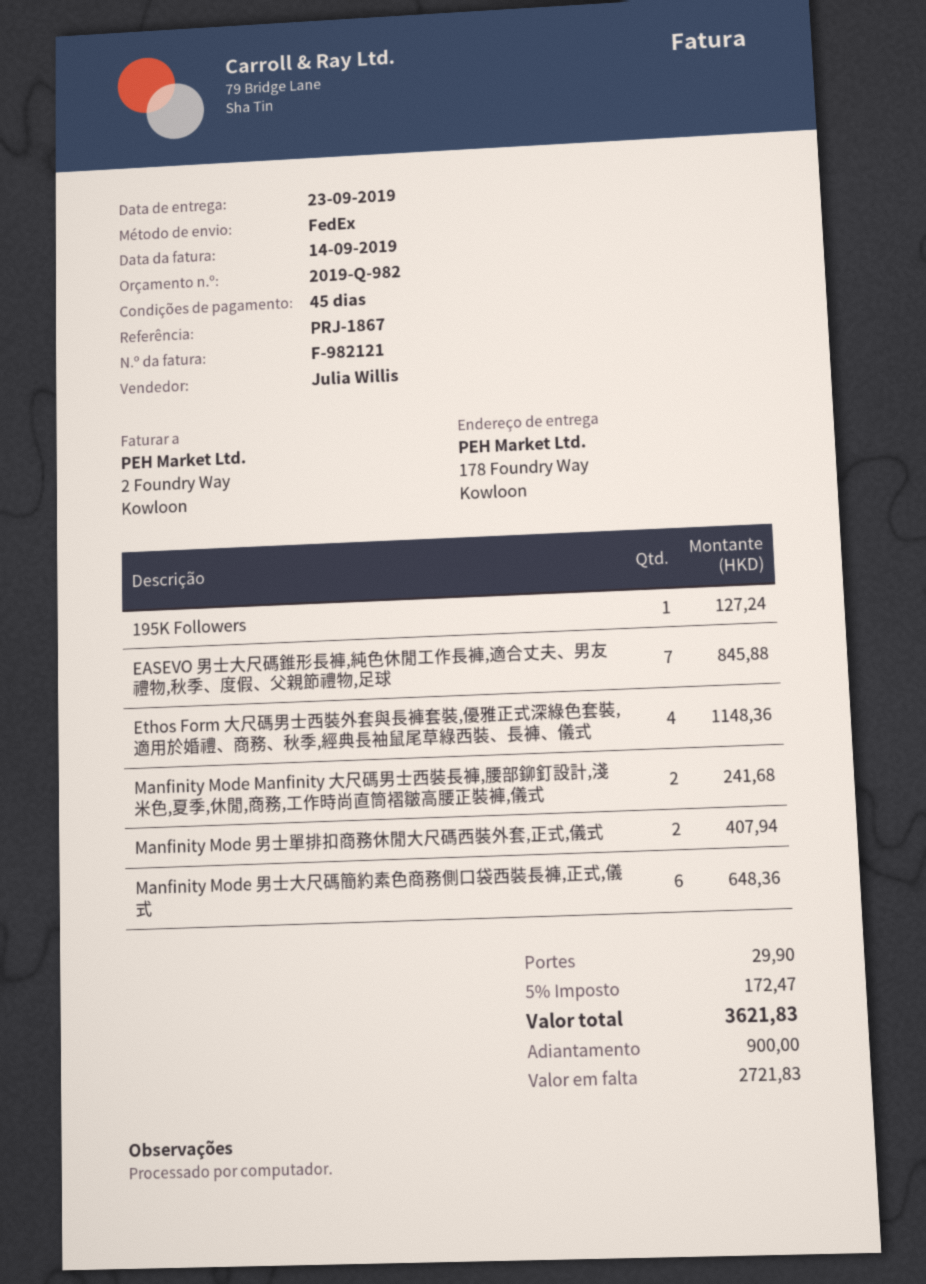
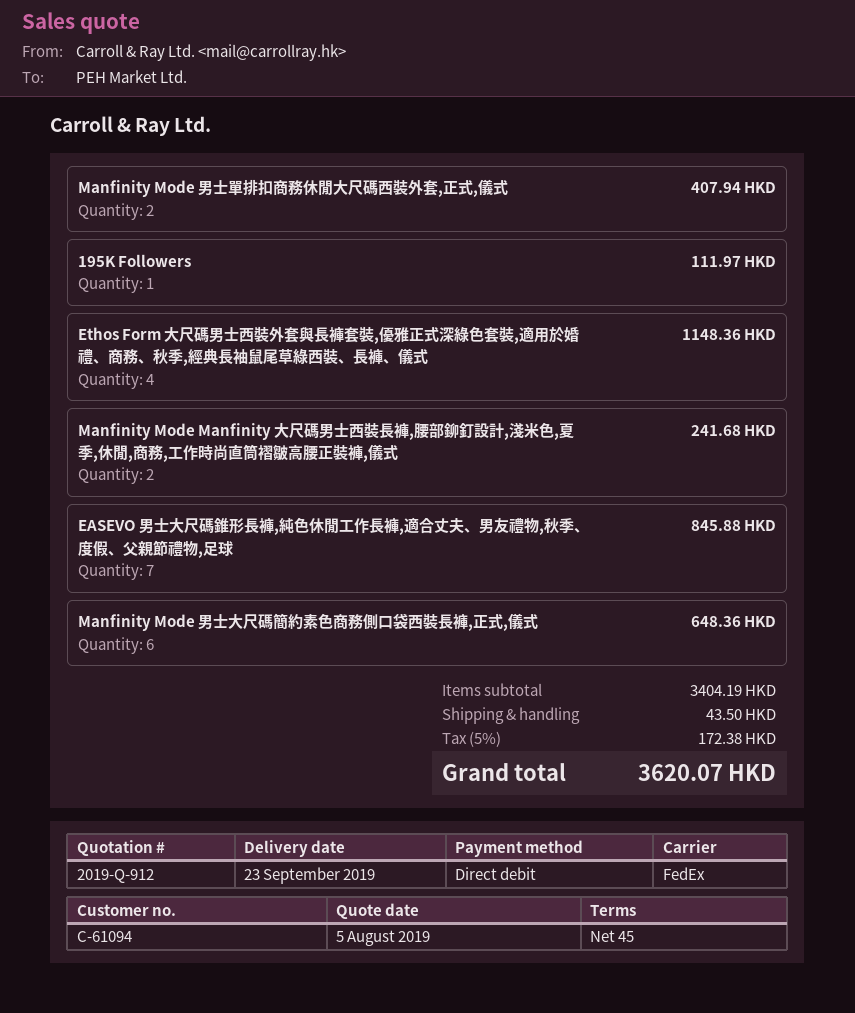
quote number: 2019-Q-982 -> 2019-Q-912
195K Followers: 1 for 127.24 -> 1 for 111.97
shipping: 29.90 -> 43.50
tax: 5% = 172.47 -> 5% = 172.38
total: 3621.83 -> 3620.07

